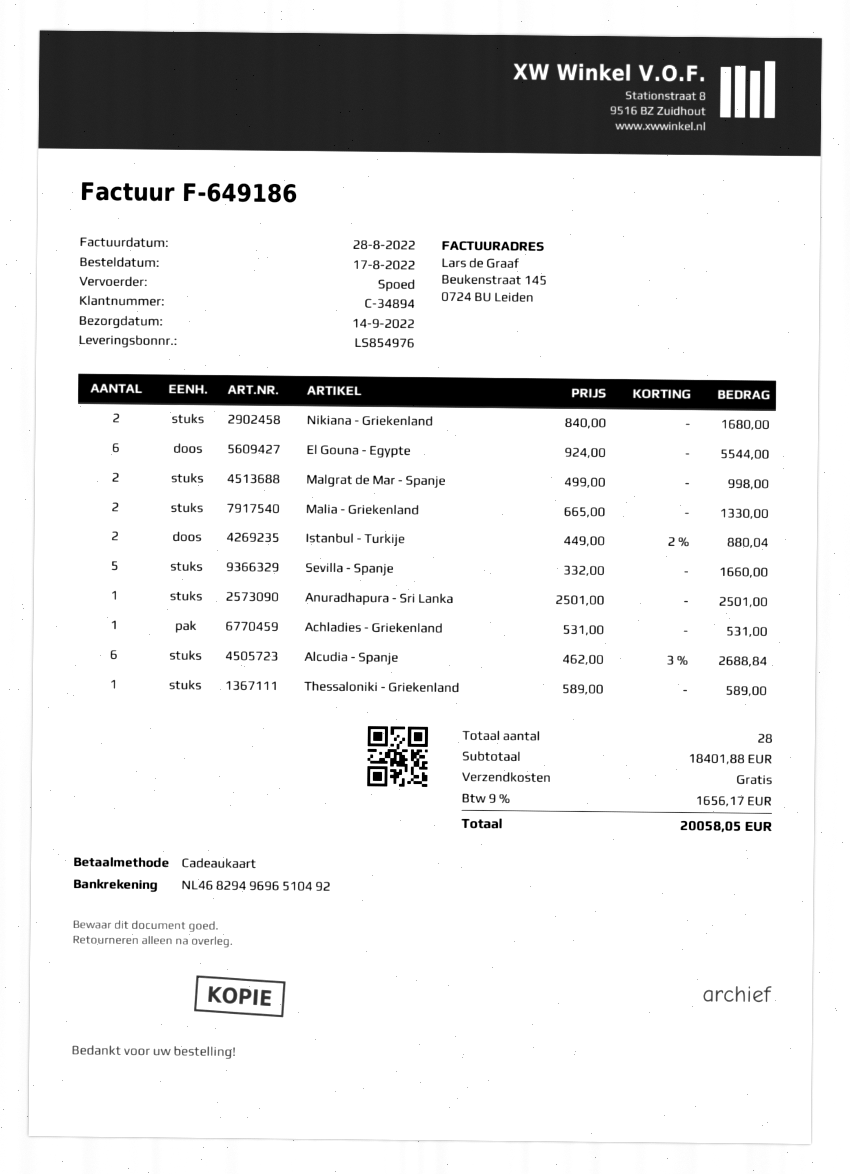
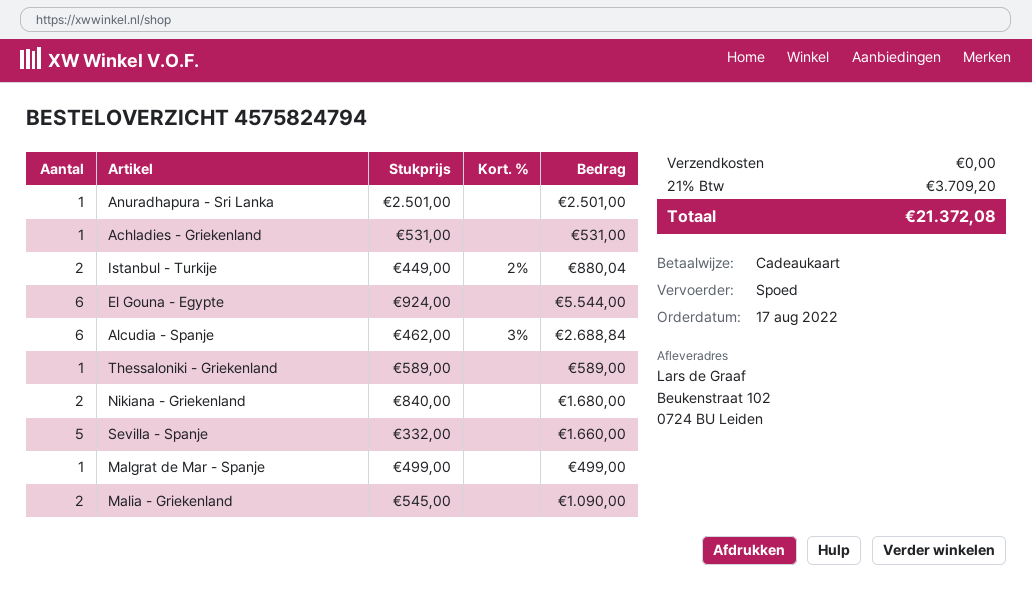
Malgrat de Mar - Spanje: 2 x 499.00 = 998.00 -> 1 x 499.00 = 499.00
Malia - Griekenland: 2 x 665.00 = 1330.00 -> 2 x 545.00 = 1090.00
tax: 9% = 1656.17 -> 21% = 3709.20
total: 20058.05 -> 21372.08

